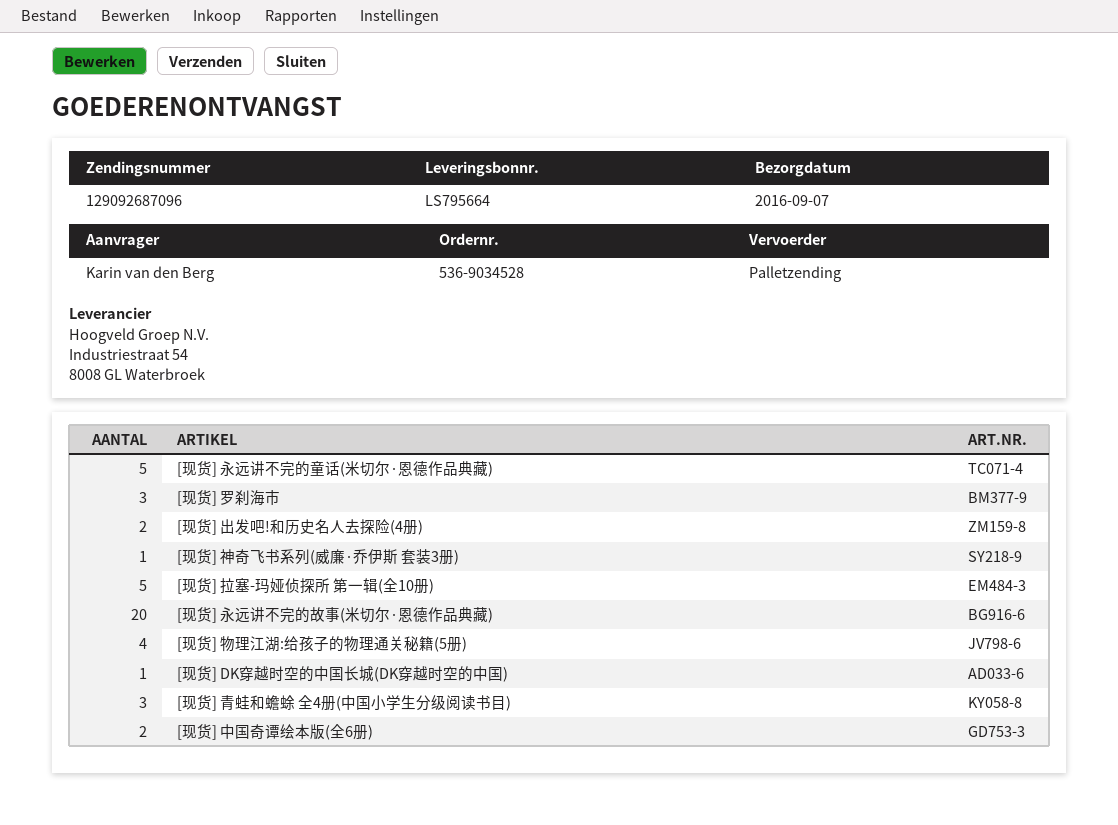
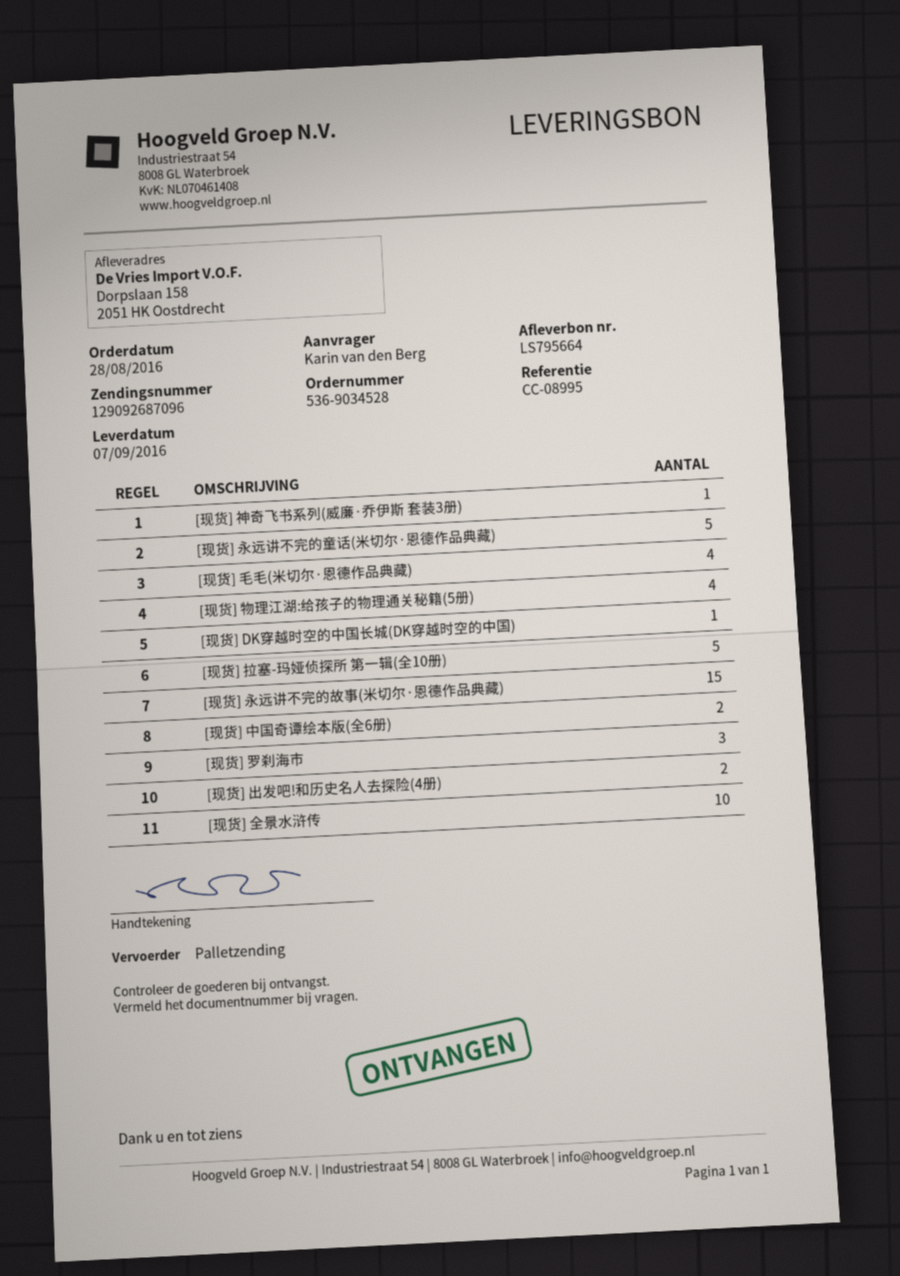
[现货] 永远讲不完的故事(米切尔·恩德作品典藏): 20 -> 15
[现货] 青蛙和蟾蜍 全4册(中国小学生分级阅读书目): 3 -> none
[现货] 毛毛(米切尔·恩德作品典藏): none -> 4
[现货] 全景水浒传: none -> 10

